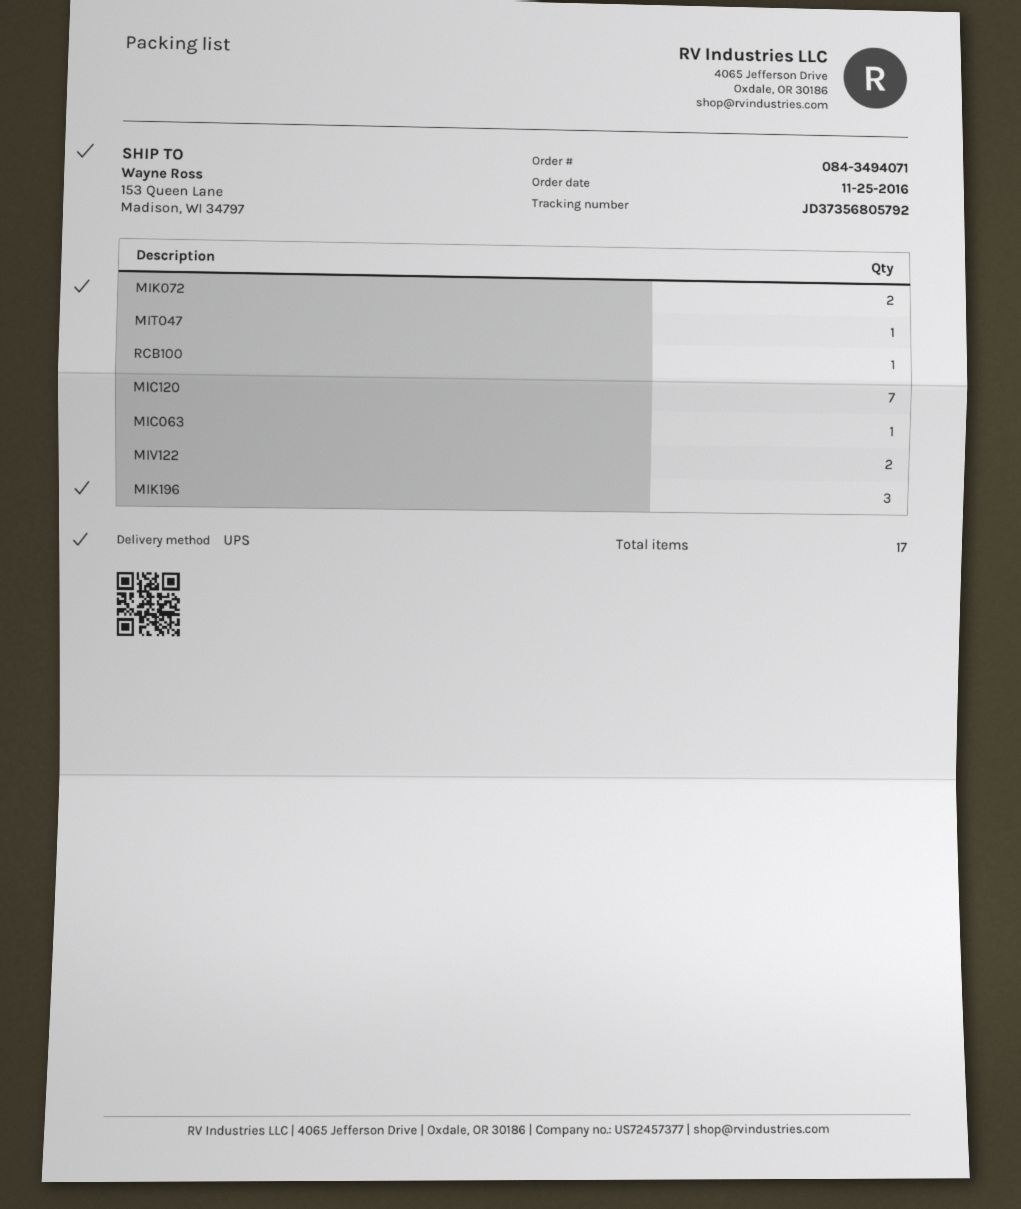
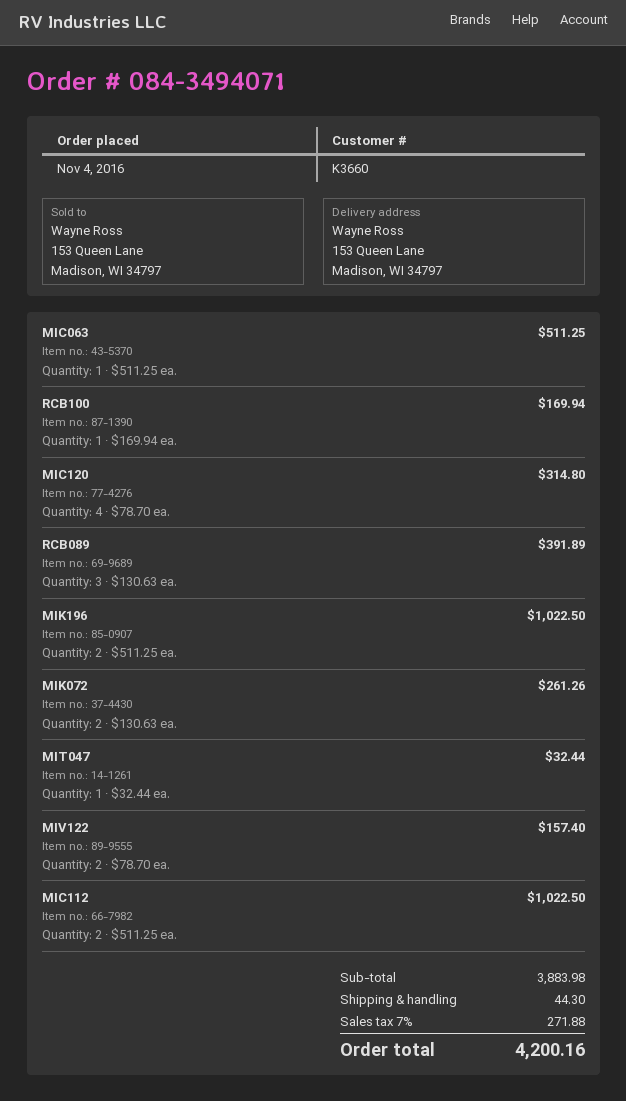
order date: 2016-11-25 -> 2016-11-04
MIC120: 7 -> 4
MIK196: 3 -> 2
RCB089: none -> 3
MIC112: none -> 2

